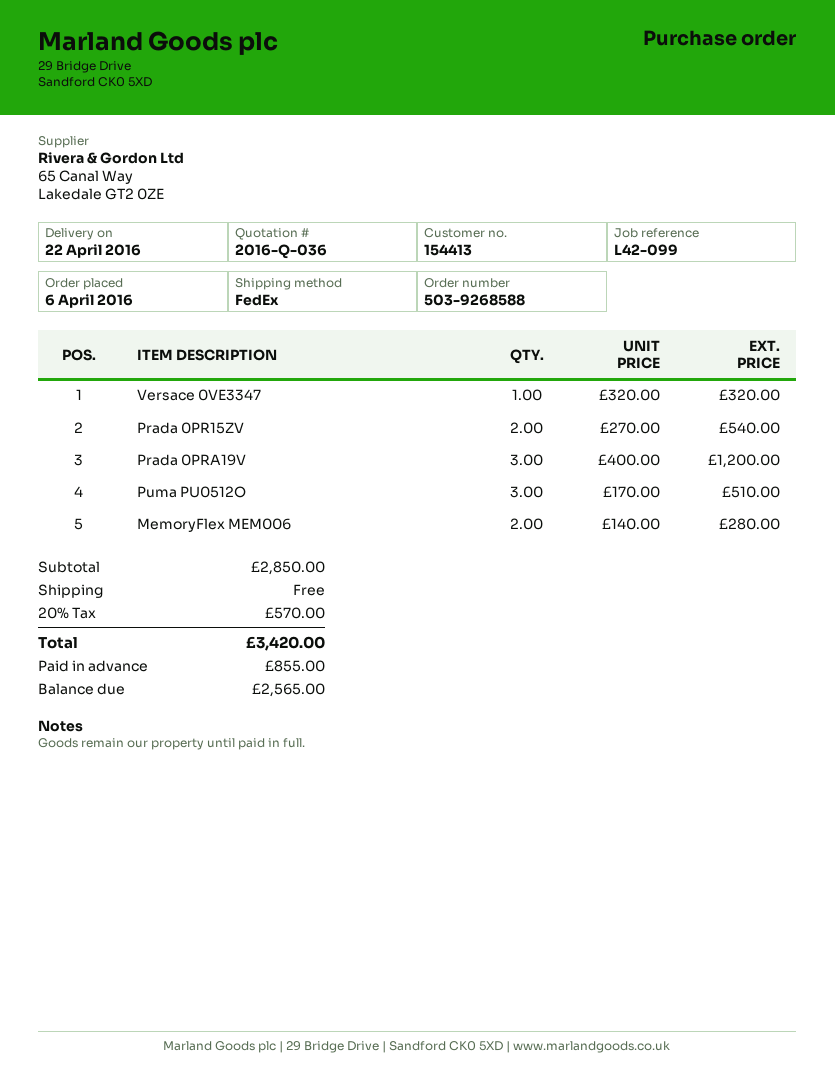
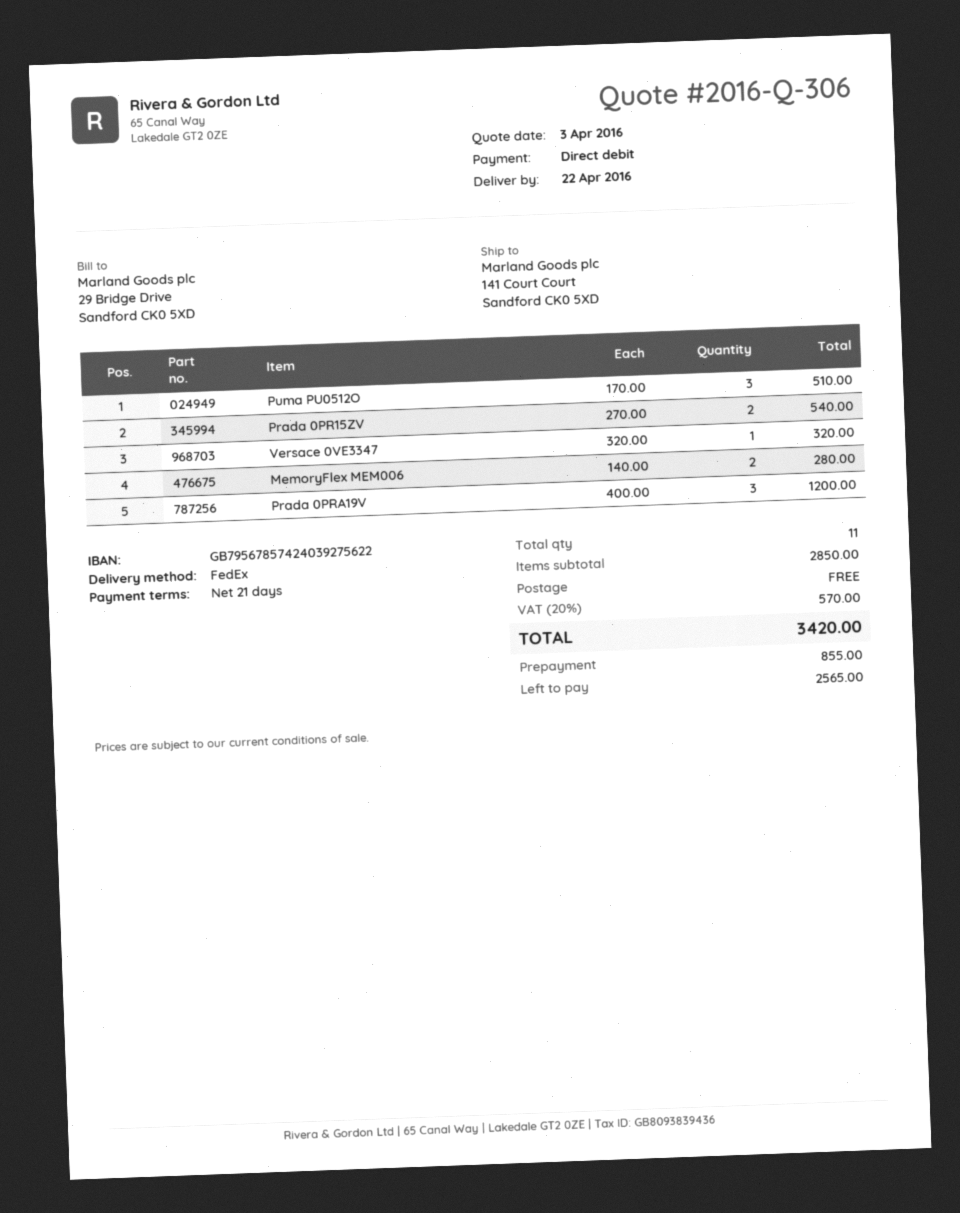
quote number: 2016-Q-036 -> 2016-Q-306

